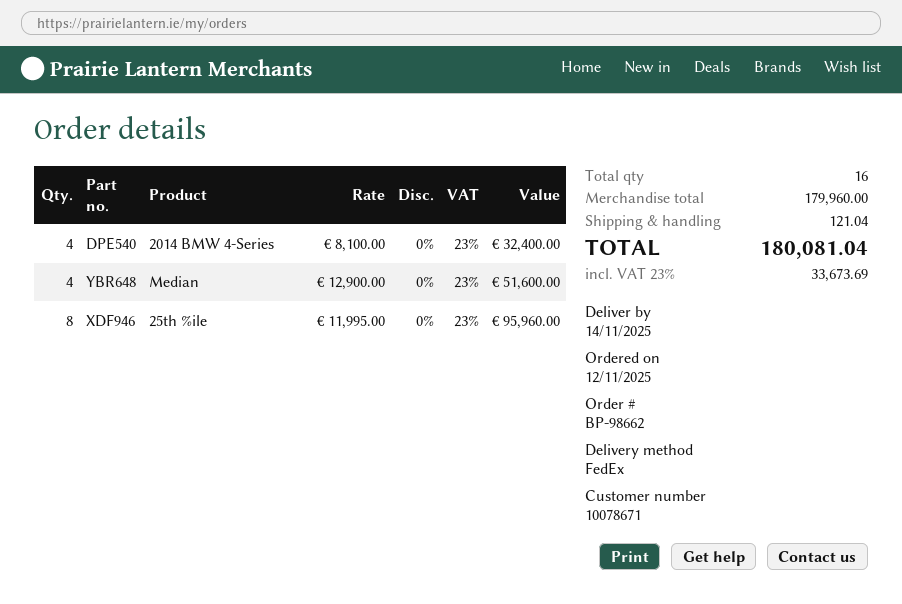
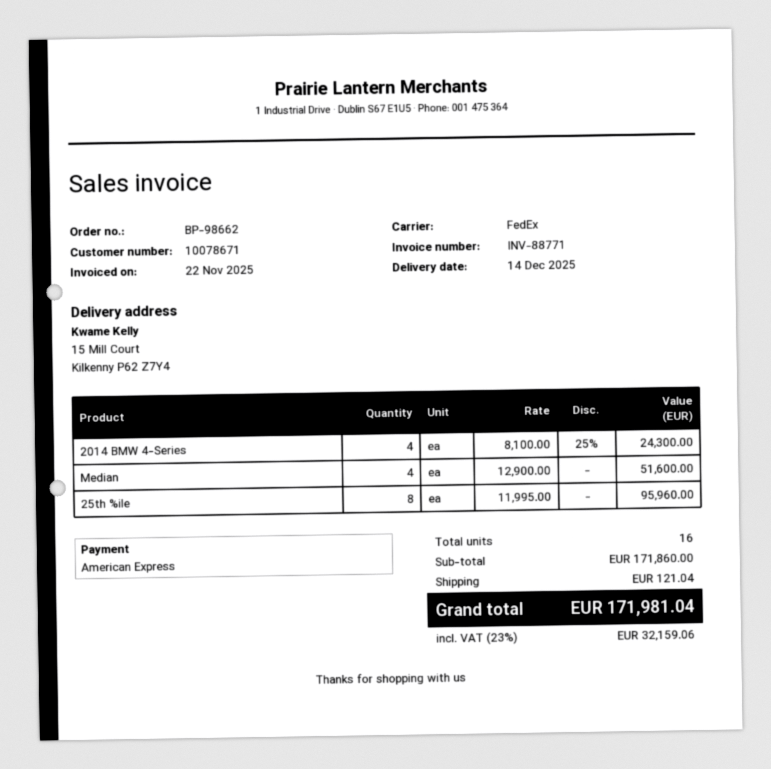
delivery date: 2025-11-14 -> 2025-12-14
2014 BMW 4-Series: 4 x 8100.00 = 32400.00 -> 4 x 8100.00 - 25% = 24300.00
subtotal: 179960.00 -> 171860.00
tax: 23% = 33673.69 -> 23% = 32159.06
total: 180081.04 -> 171981.04

